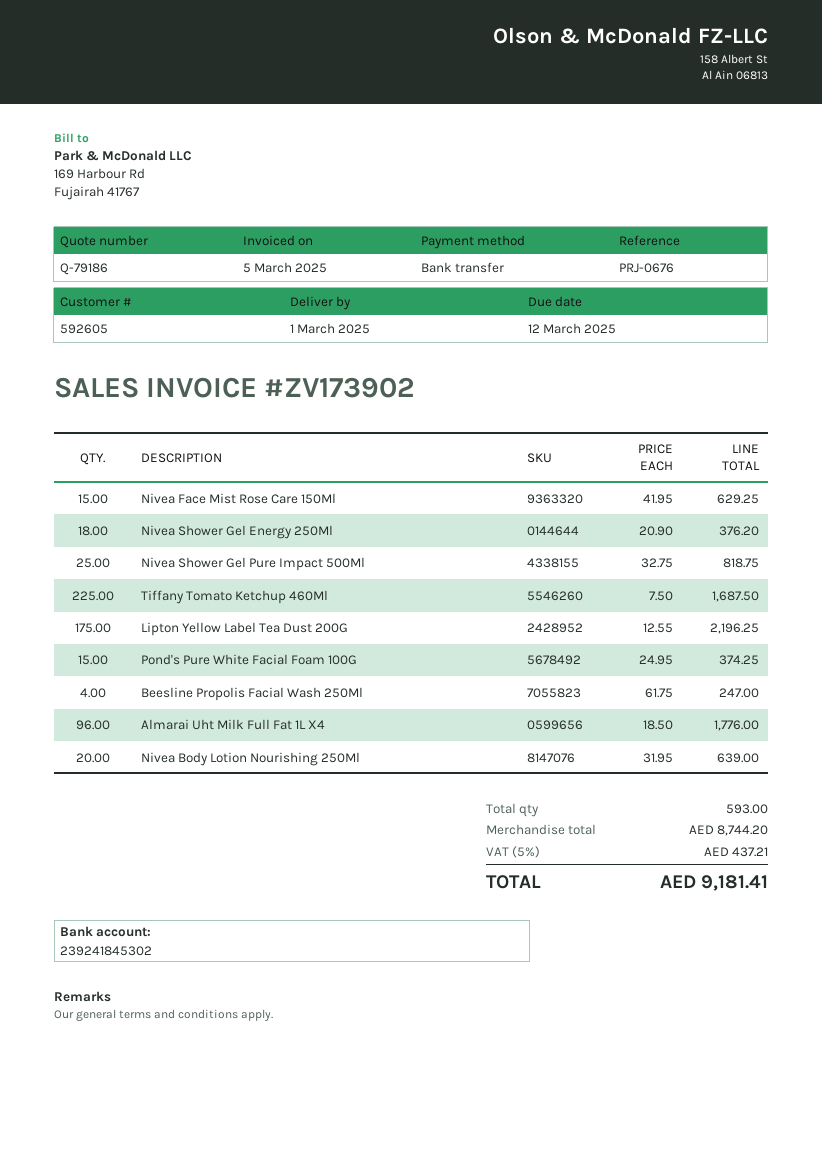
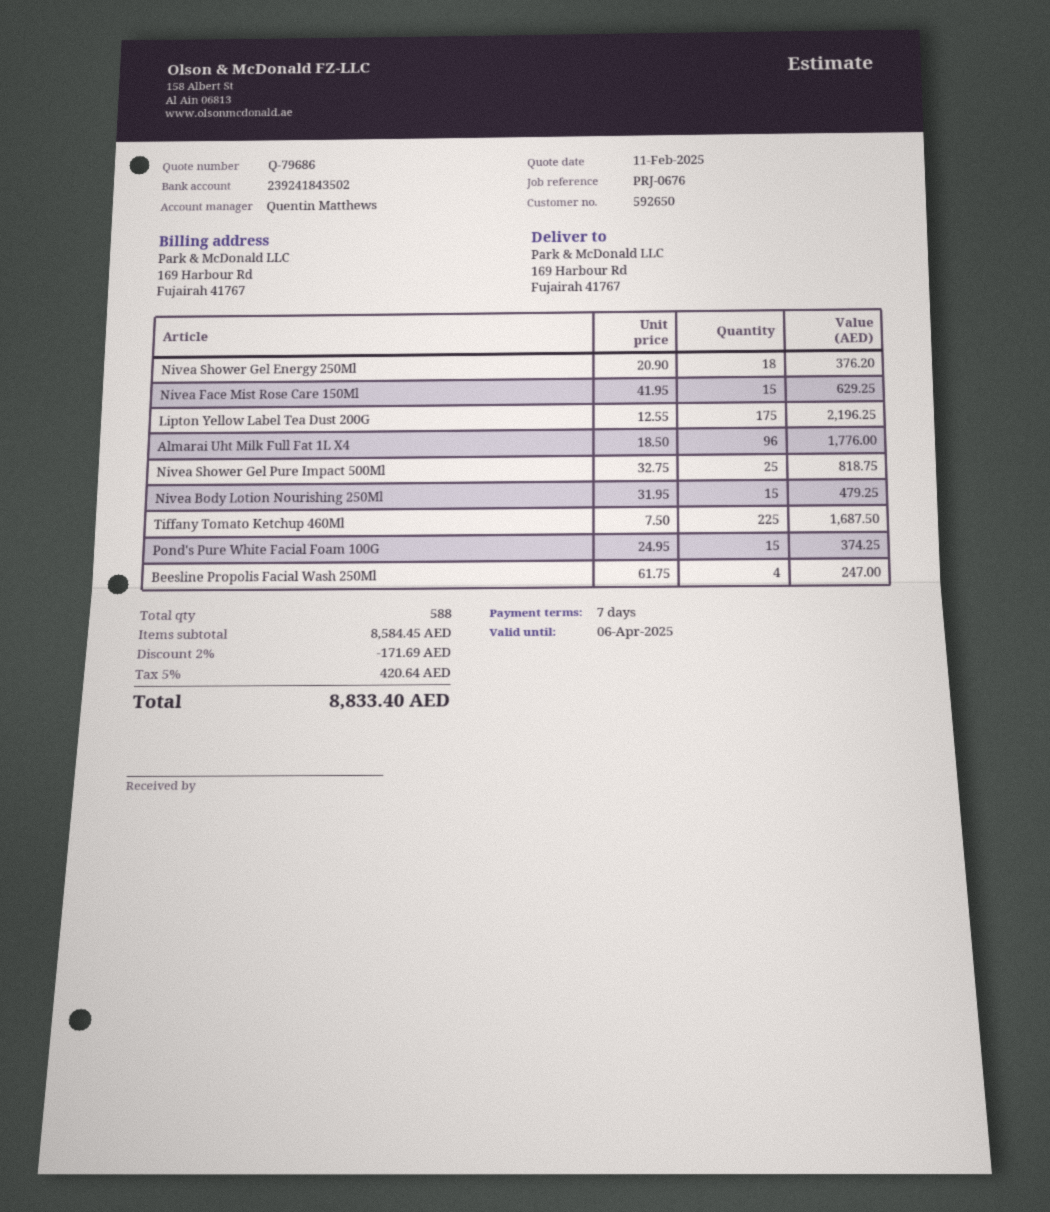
quote number: Q-79186 -> Q-79686
customer number: 592605 -> 592650
bank account: 239241845302 -> 239241843502
Nivea Body Lotion Nourishing 250Ml: 20 x 31.95 = 639.00 -> 15 x 31.95 = 479.25
total quantity: 593 -> 588
subtotal: 8744.20 -> 8584.45
discount: none -> 2% = 171.69
tax: 5% = 437.21 -> 5% = 420.64
total: 9181.41 -> 8833.40

